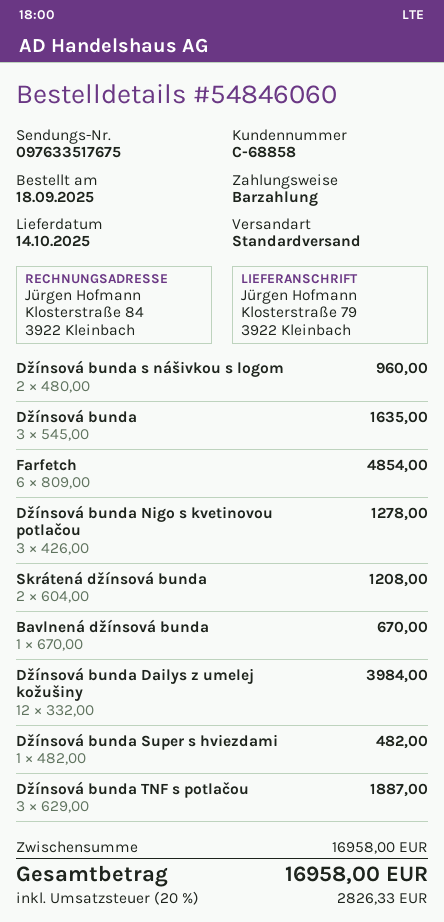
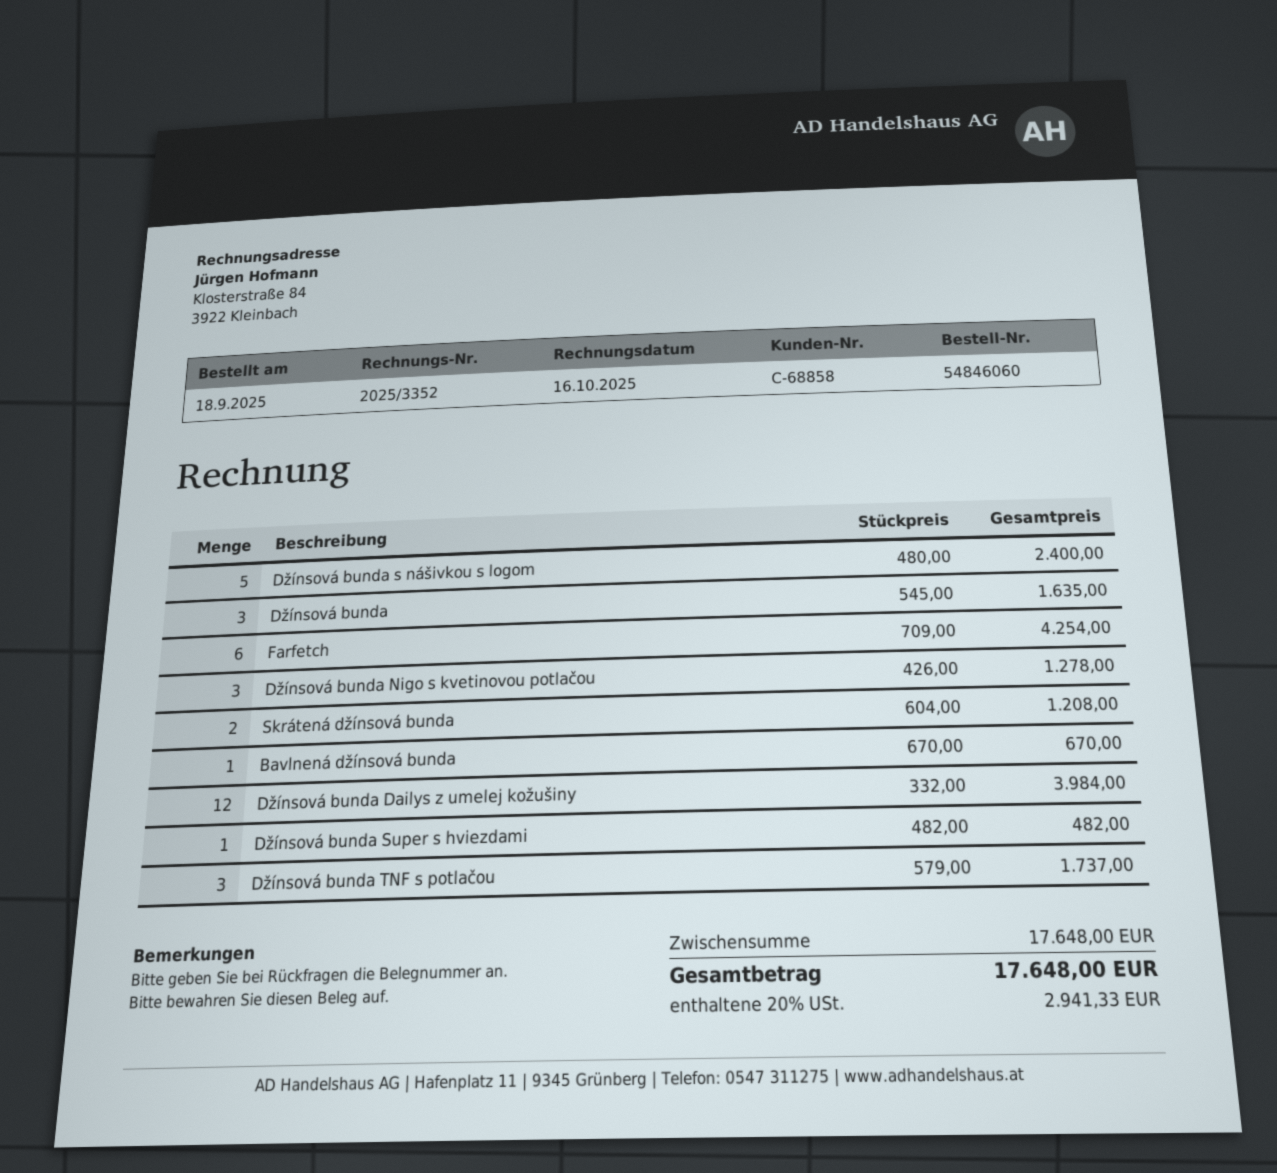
Džínsová bunda s nášivkou s logom: 2 x 480.00 = 960.00 -> 5 x 480.00 = 2400.00
Farfetch: 6 x 809.00 = 4854.00 -> 6 x 709.00 = 4254.00
Džínsová bunda TNF s potlačou: 3 x 629.00 = 1887.00 -> 3 x 579.00 = 1737.00
subtotal: 16958.00 -> 17648.00
tax: 20% = 2826.33 -> 20% = 2941.33
total: 16958.00 -> 17648.00

